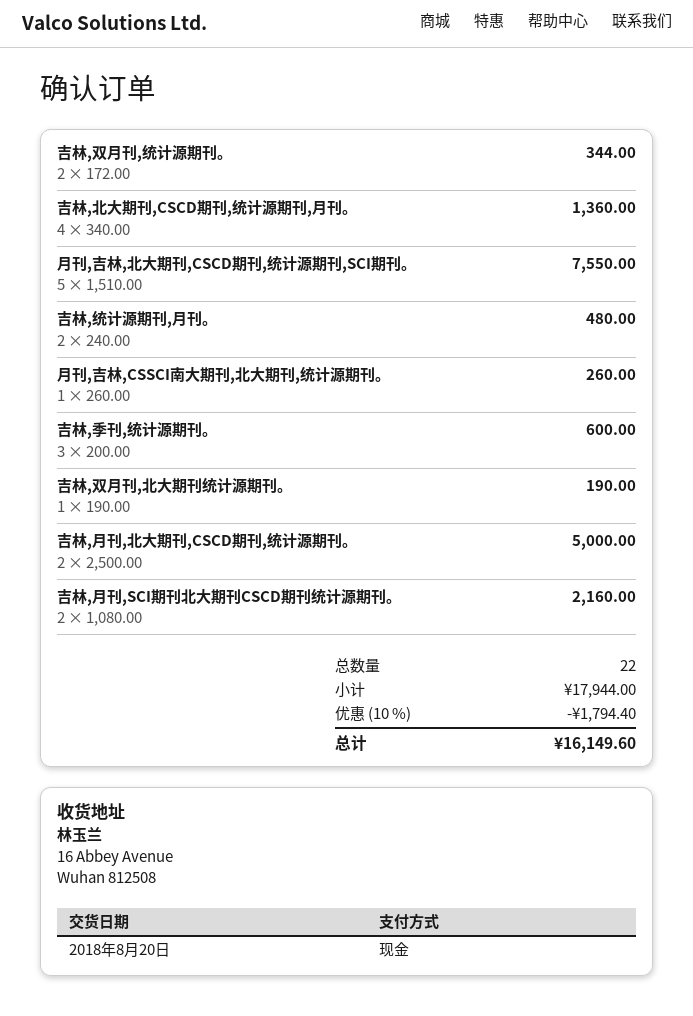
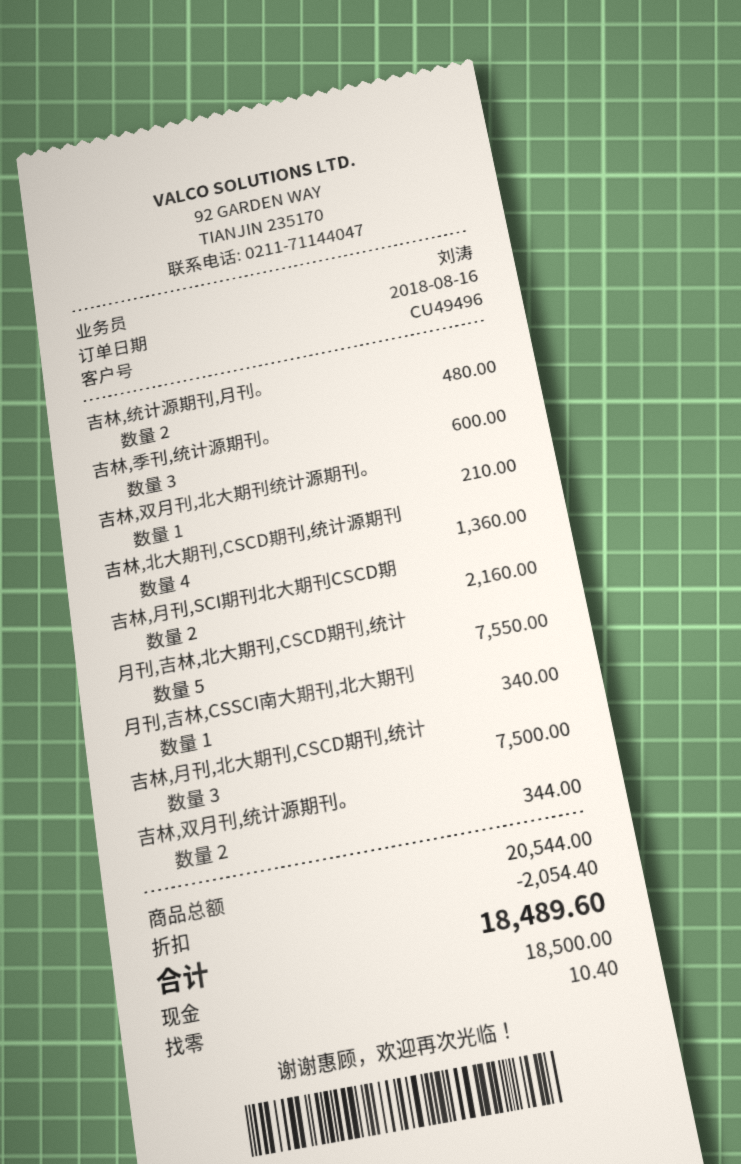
月刊,吉林,CSSCI南大期刊,北大期刊,统计源期刊。: 1 for 260.00 -> 1 for 340.00
吉林,双月刊,北大期刊统计源期刊。: 1 for 190.00 -> 1 for 210.00
吉林,月刊,北大期刊,CSCD期刊,统计源期刊。: 2 for 5000.00 -> 3 for 7500.00
subtotal: 17944.00 -> 20544.00
discount: 1794.40 -> 2054.40
total: 16149.60 -> 18489.60

